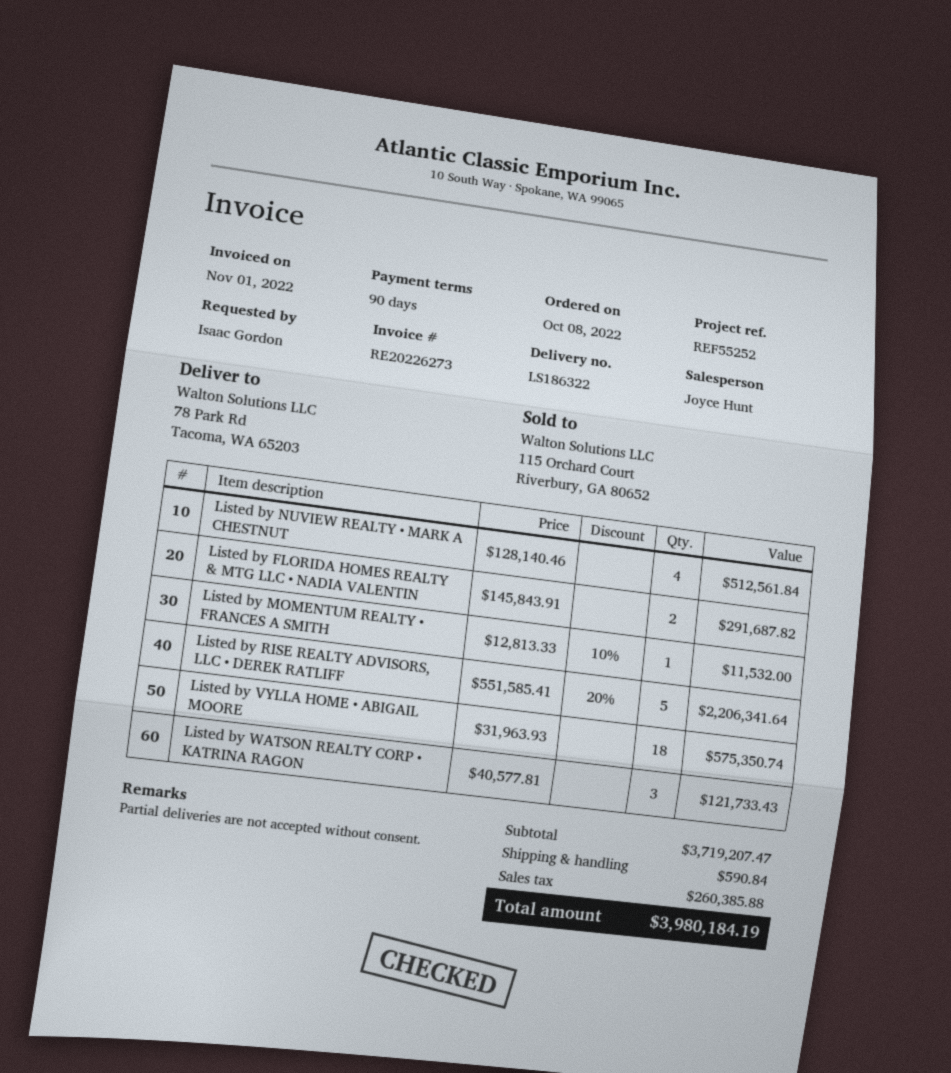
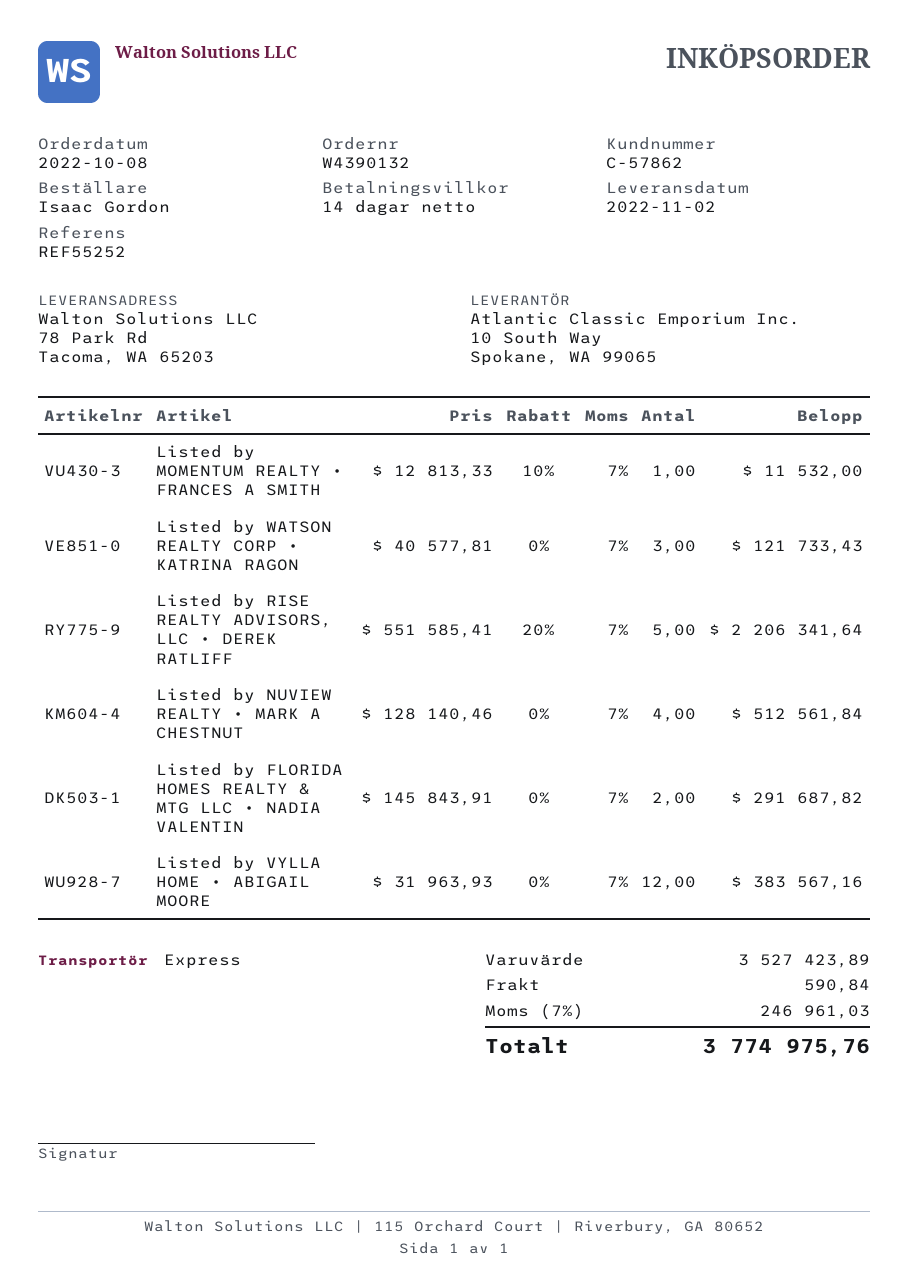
payment terms: 90 days -> 14 days
Listed by VYLLA HOME • ABIGAIL MOORE: 18 x 31963.93 = 575350.74 -> 12 x 31963.93 = 383567.16
subtotal: 3719207.47 -> 3527423.89
tax: 260385.88 -> 246961.03
total: 3980184.19 -> 3774975.76

